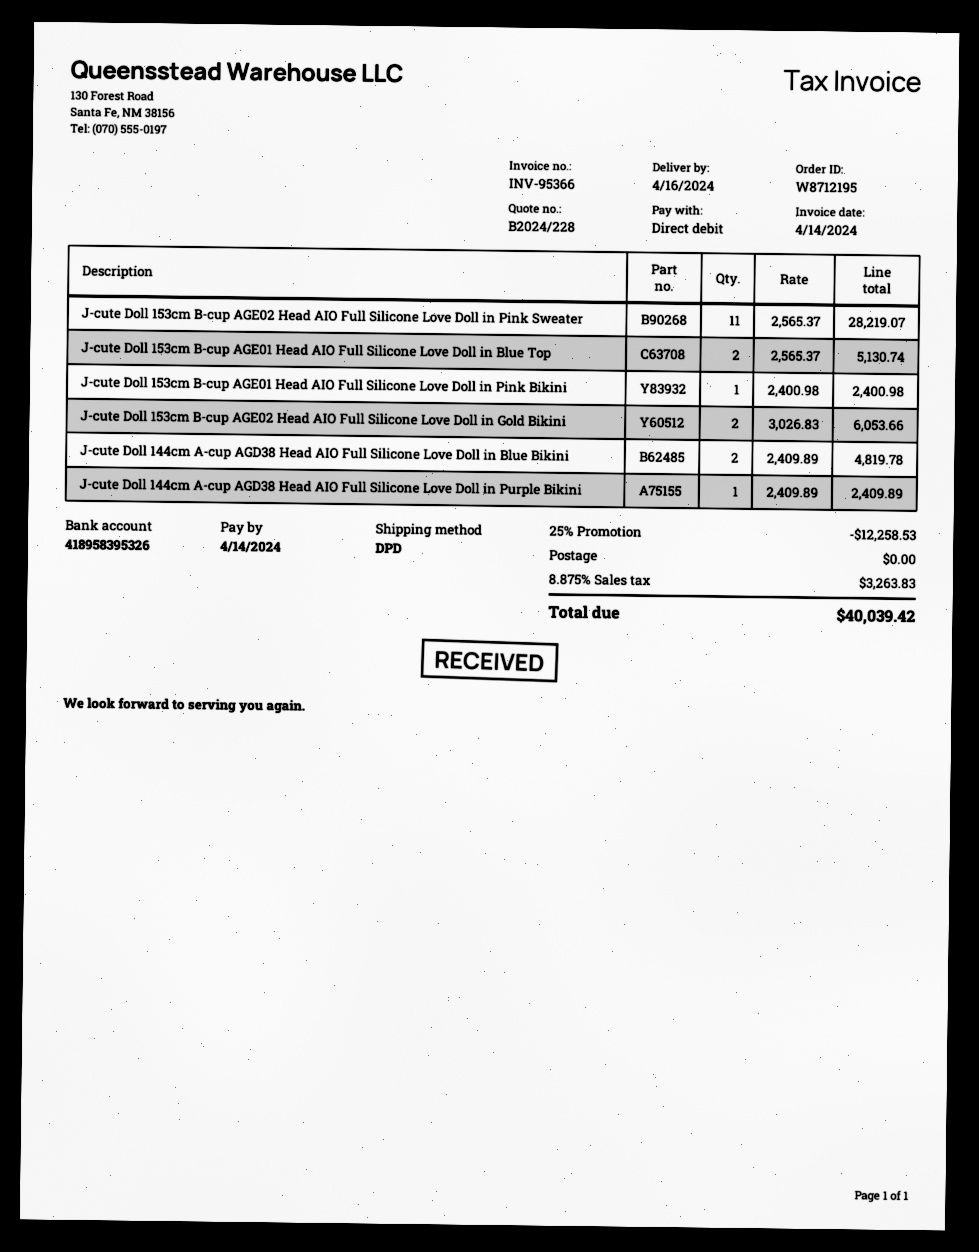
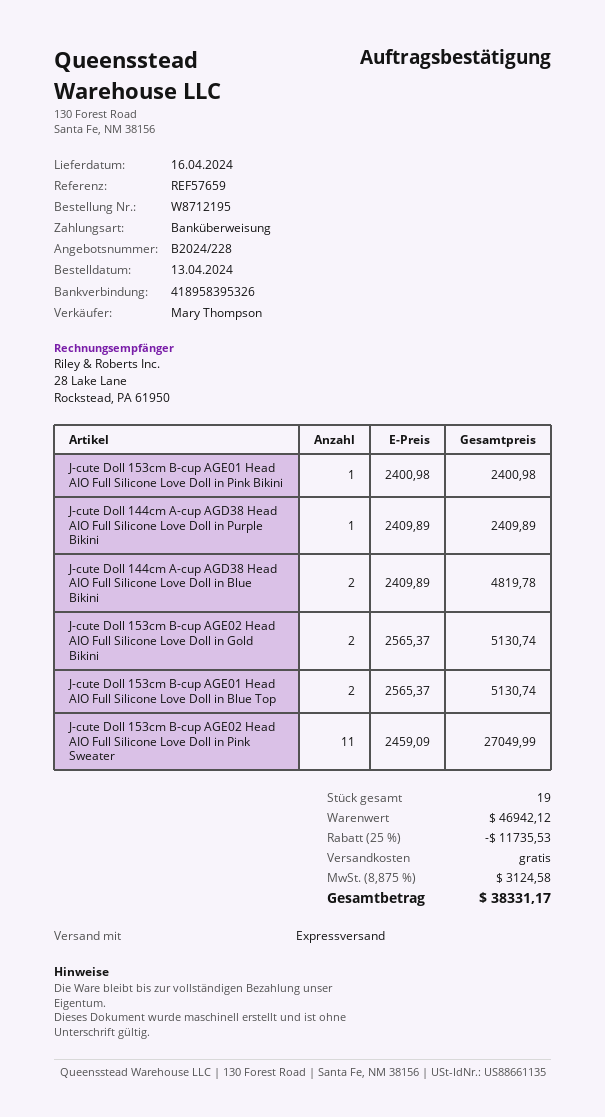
payment method: direct debit -> bank transfer
shipping method: DPD -> express
J-cute Doll 153cm B-cup AGE02 Head AIO Full Silicone Love Doll in Pink Sweater: 11 x 2565.37 = 28219.07 -> 11 x 2459.09 = 27049.99
J-cute Doll 153cm B-cup AGE02 Head AIO Full Silicone Love Doll in Gold Bikini: 2 x 3026.83 = 6053.66 -> 2 x 2565.37 = 5130.74
discount: 25% = 12258.53 -> 25% = 11735.53
tax: 8.875% = 3263.83 -> 8.875% = 3124.58
total: 40039.42 -> 38331.17

